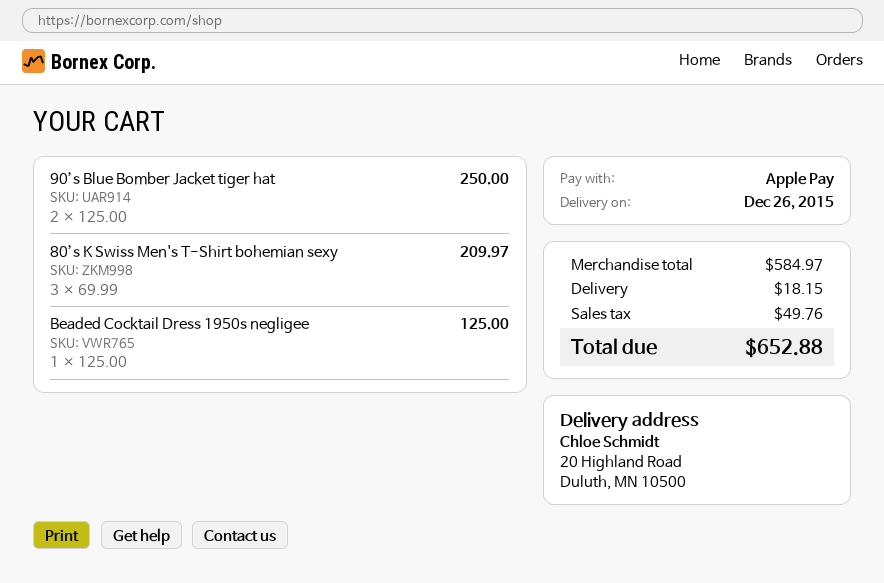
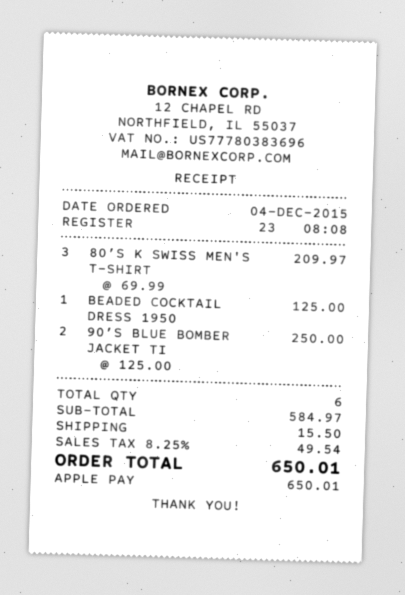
shipping: 18.15 -> 15.50
tax: 49.76 -> 49.54
total: 652.88 -> 650.01

